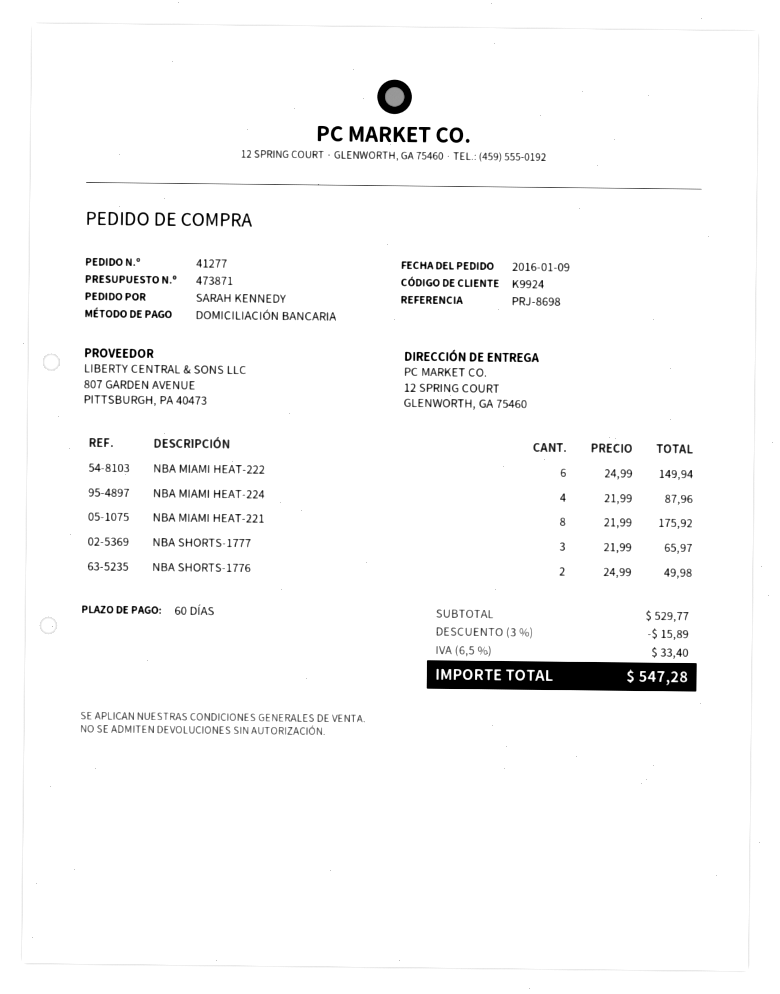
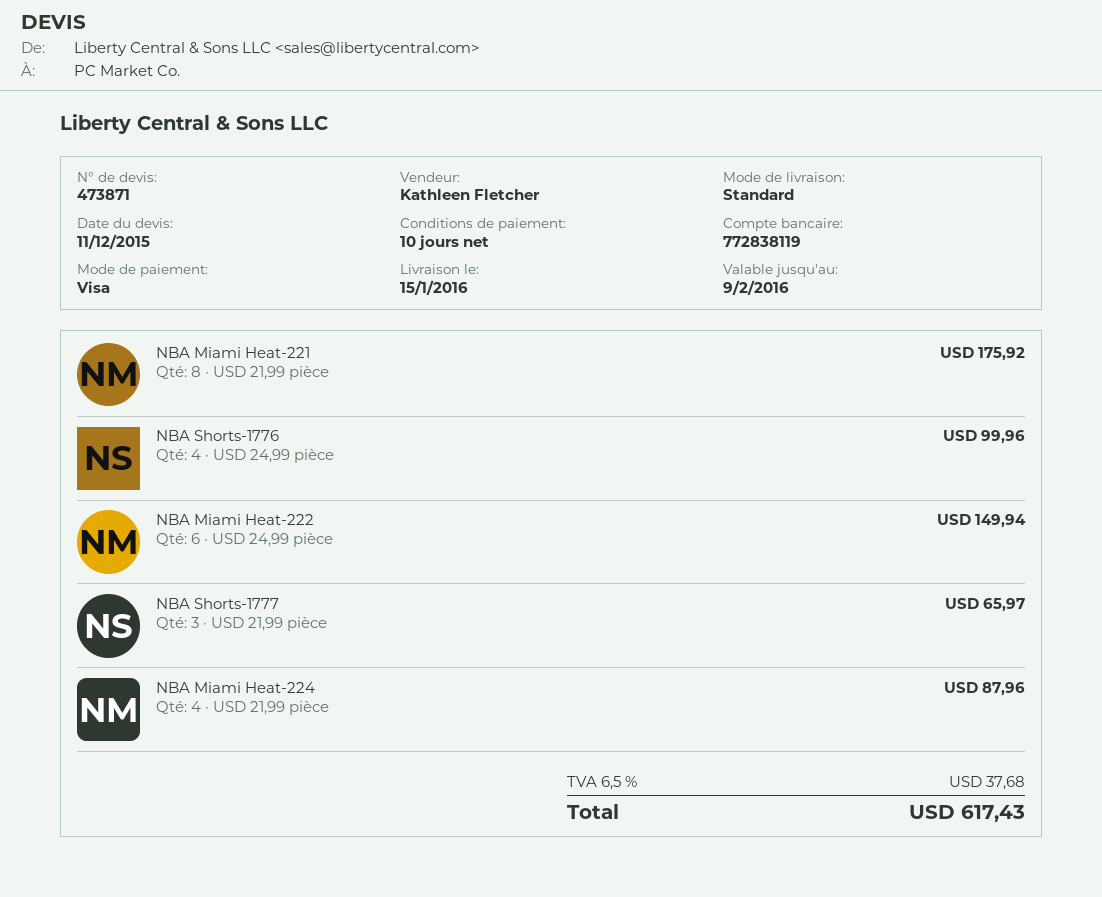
payment terms: 60 days -> 10 days
payment method: direct debit -> Visa
NBA SHORTS-1776: 2 x 24.99 = 49.98 -> 4 x 24.99 = 99.96
discount: 3% = 15.89 -> none
tax: 6.5% = 33.40 -> 6.5% = 37.68
total: 547.28 -> 617.43

